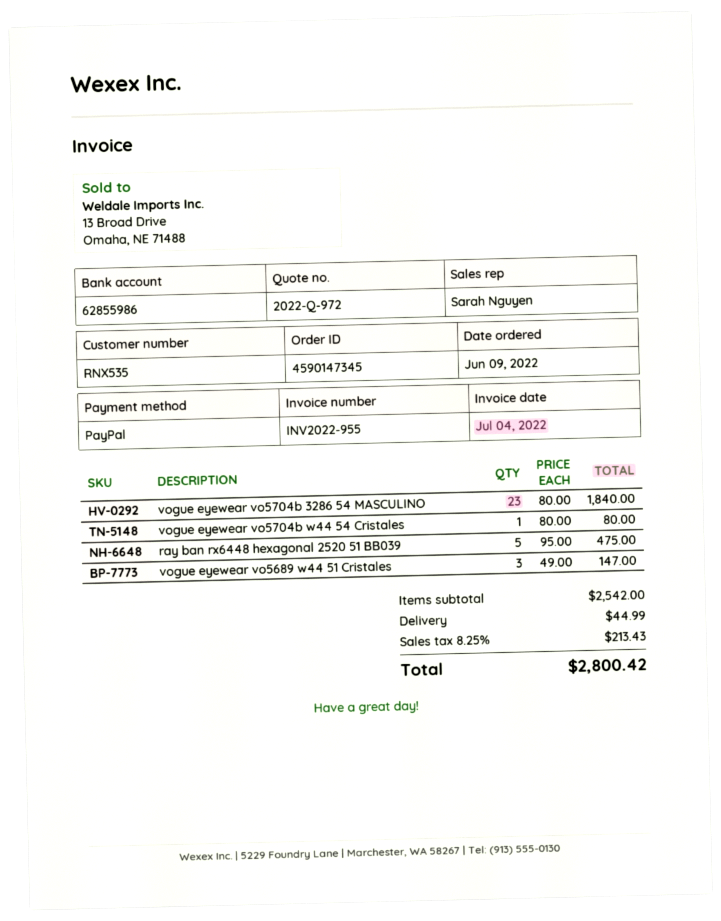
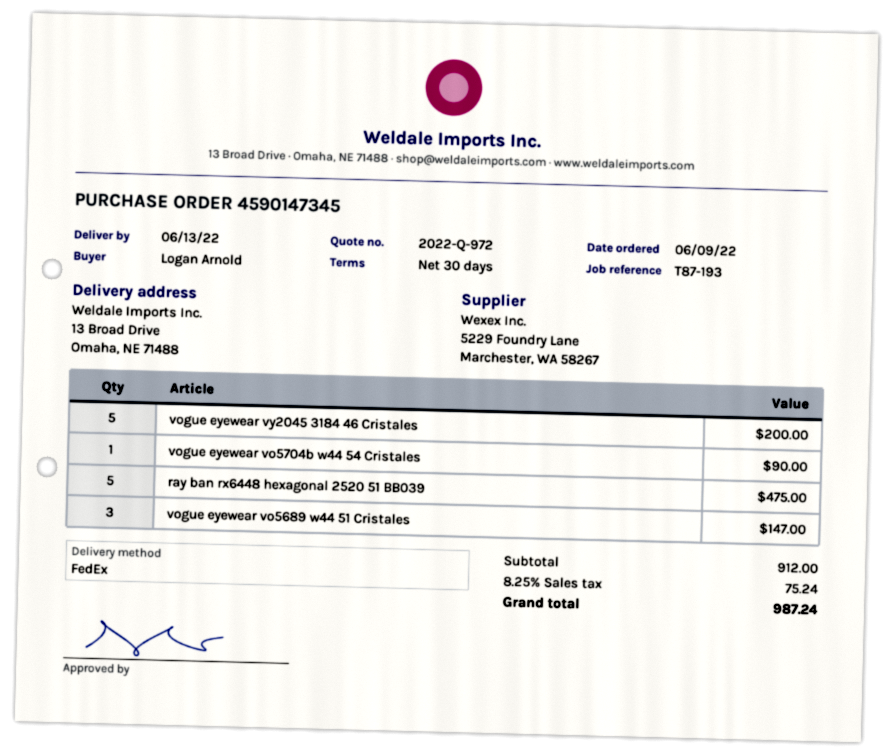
vogue eyewear vo5704b 3286 54 MASCULINO: 23 for 1840.00 -> none
vogue eyewear vo5704b w44 54 Cristales: 1 for 80.00 -> 1 for 90.00
vogue eyewear vy2045 3184 46 Cristales: none -> 5 for 200.00
subtotal: 2542.00 -> 912.00
shipping: 44.99 -> none
tax: 8.25% = 213.43 -> 8.25% = 75.24
total: 2800.42 -> 987.24

